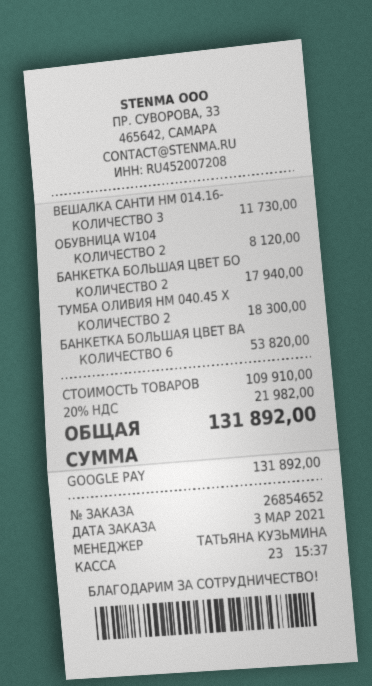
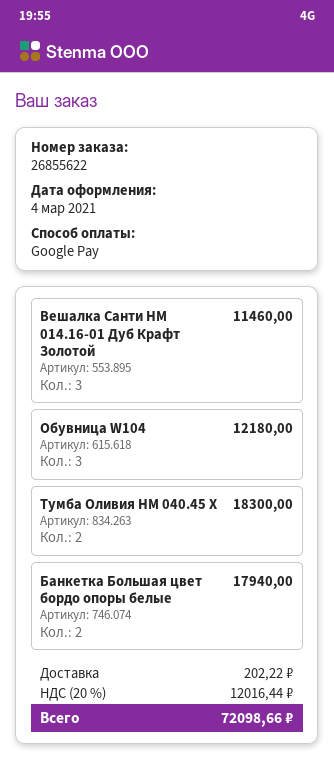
order number: 26854652 -> 26855622
order date: 2021-03-03 -> 2021-03-04
ВЕШАЛКА САНТИ НМ 014.16-: 3 for 11730.00 -> 3 for 11460.00
ОБУВНИЦА W104: 2 for 8120.00 -> 3 for 12180.00
БАНКЕТКА БОЛЬШАЯ ЦВЕТ ВА: 6 for 53820.00 -> none
shipping: none -> 202.22
tax: 20% = 21982.00 -> 20% = 12016.44
total: 131892.00 -> 72098.66

